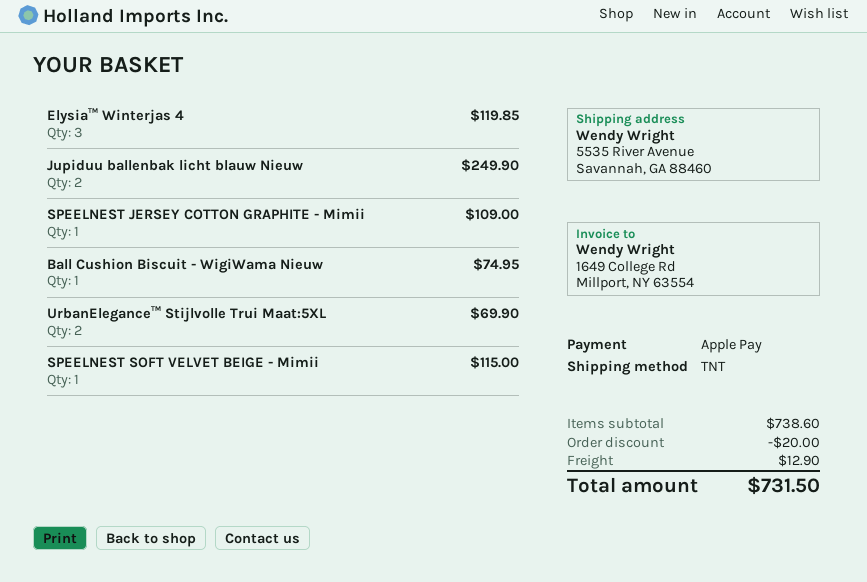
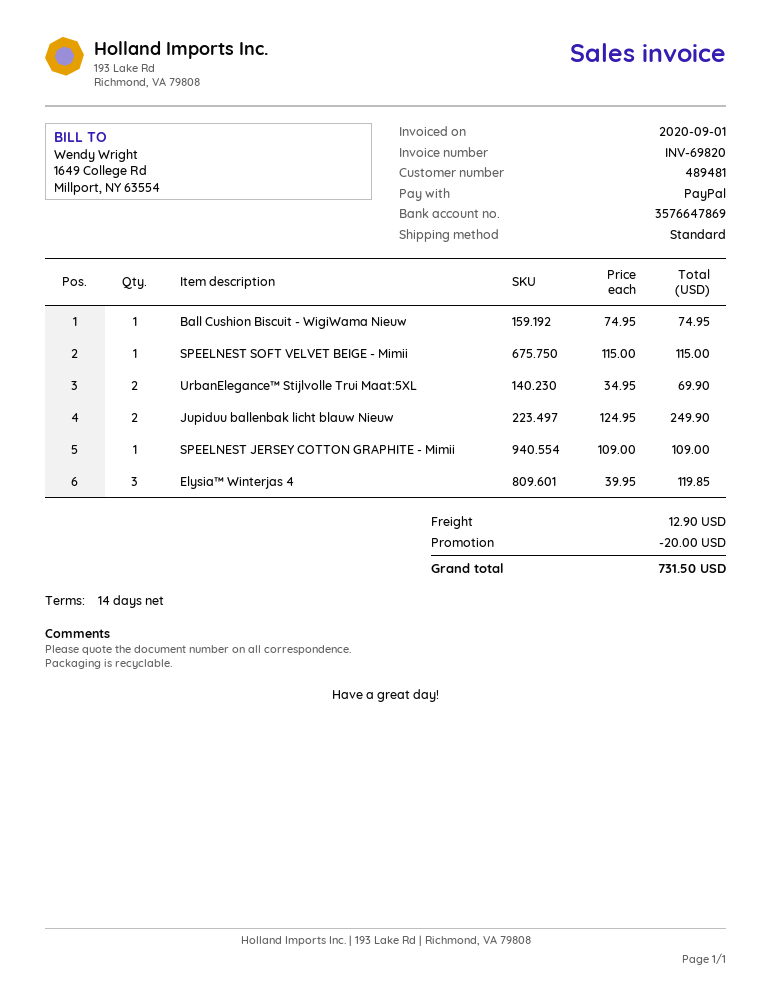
payment method: Apple Pay -> PayPal
shipping method: TNT -> standard

